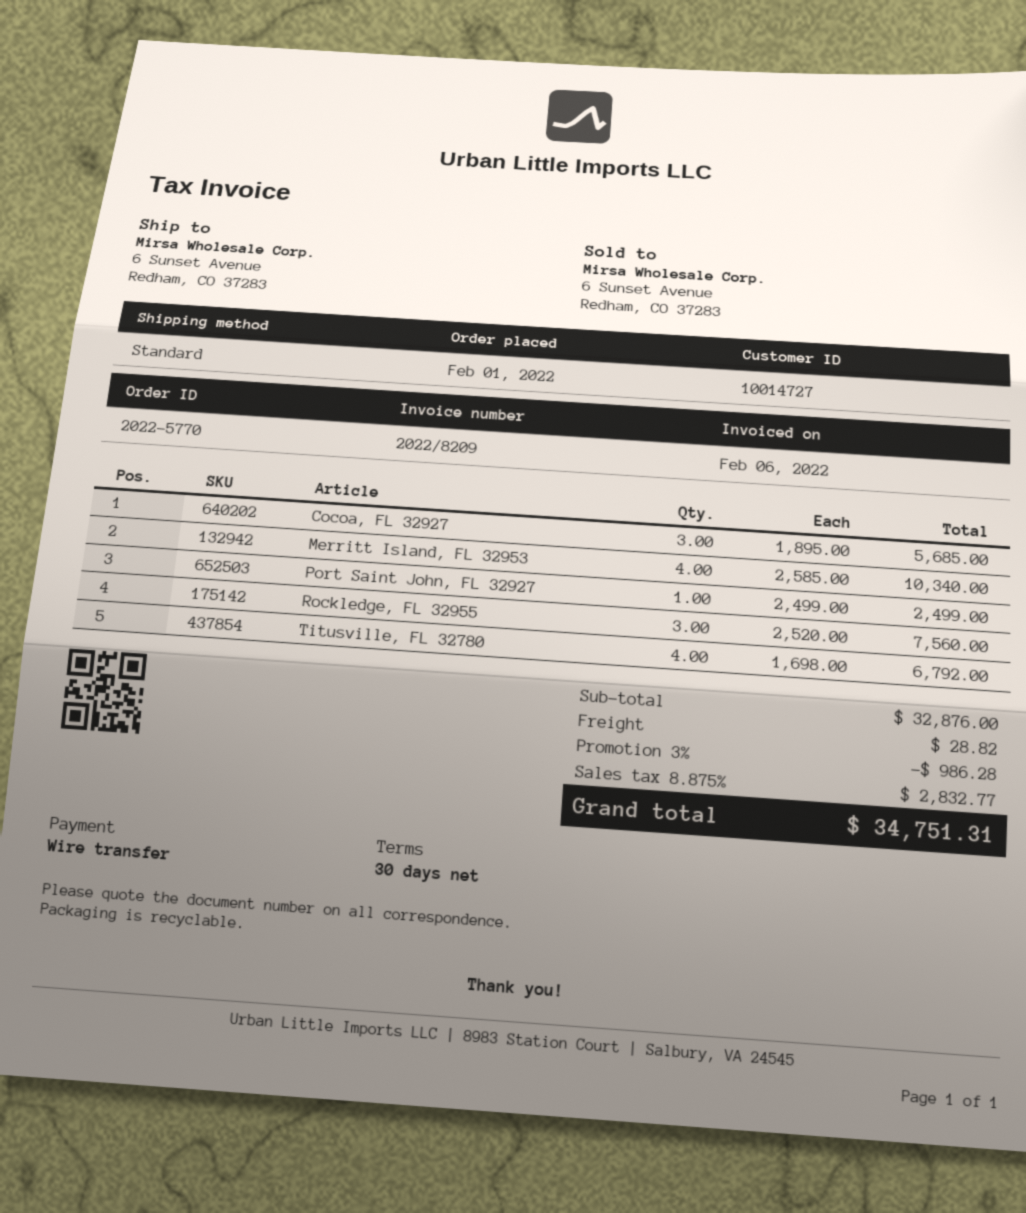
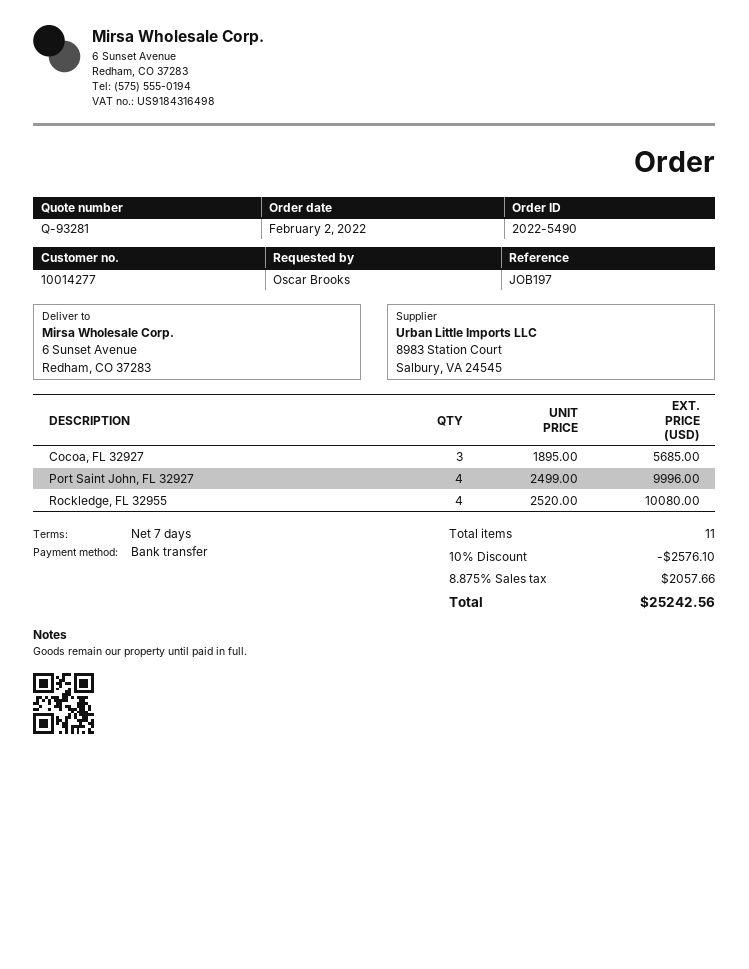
order number: 2022-5770 -> 2022-5490
order date: 2022-02-01 -> 2022-02-02
payment terms: 30 days -> 7 days
customer number: 10014727 -> 10014277
Merritt Island, FL 32953: 4 x 2585.00 = 10340.00 -> none
Port Saint John, FL 32927: 1 x 2499.00 = 2499.00 -> 4 x 2499.00 = 9996.00
Rockledge, FL 32955: 3 x 2520.00 = 7560.00 -> 4 x 2520.00 = 10080.00
Titusville, FL 32780: 4 x 1698.00 = 6792.00 -> none
discount: 3% = 986.28 -> 10% = 2576.10
shipping: 28.82 -> none
tax: 8.875% = 2832.77 -> 8.875% = 2057.66
total: 34751.31 -> 25242.56

